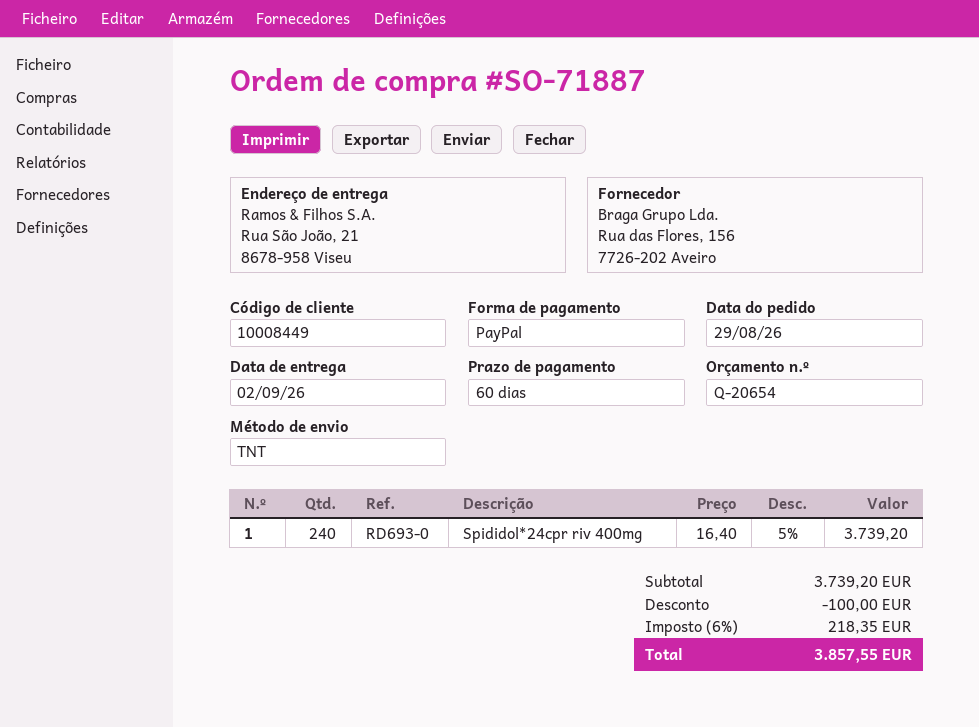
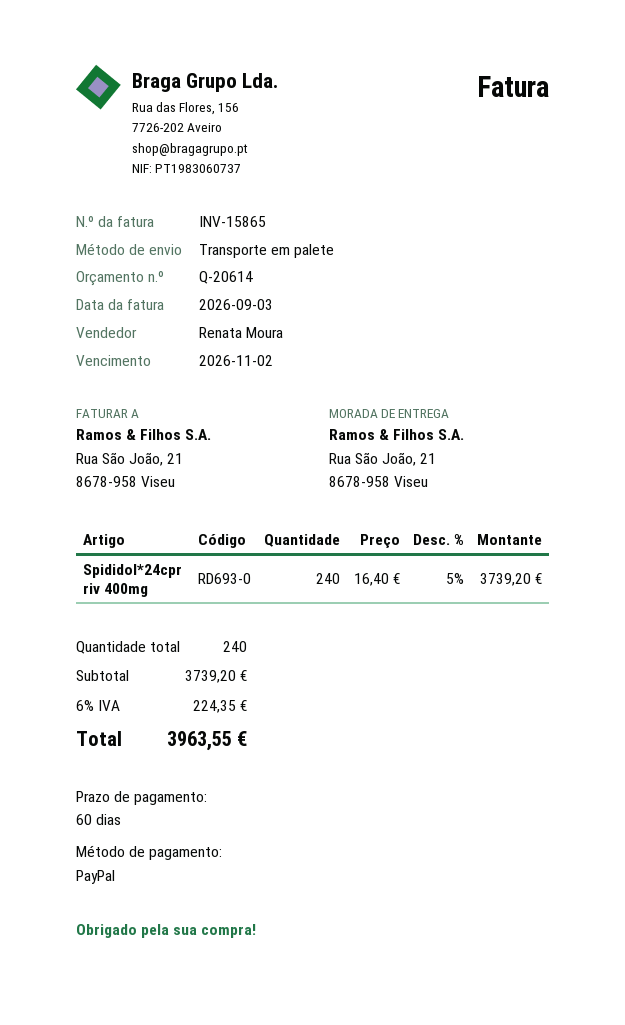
quote number: Q-20654 -> Q-20614
shipping method: TNT -> pallet freight
discount: 100.00 -> none
tax: 6% = 218.35 -> 6% = 224.35
total: 3857.55 -> 3963.55

